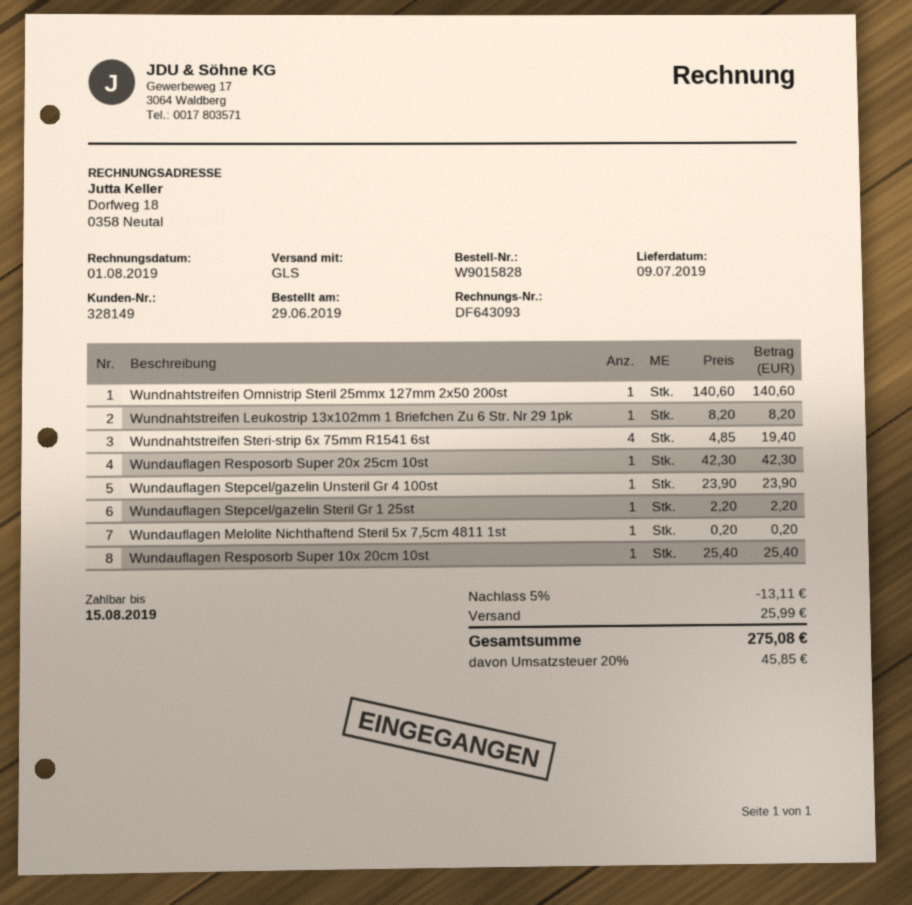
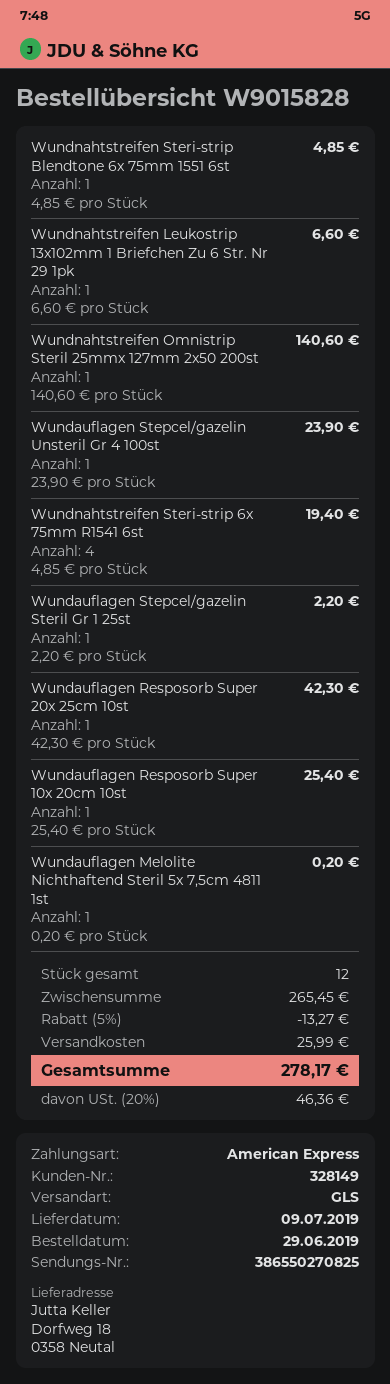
Wundnahtstreifen Leukostrip 13x102mm 1 Briefchen Zu 6 Str. Nr 29 1pk: 1 x 8.20 = 8.20 -> 1 x 6.60 = 6.60
Wundnahtstreifen Steri-strip Blendtone 6x 75mm 1551 6st: none -> 1 x 4.85 = 4.85
discount: 5% = 13.11 -> 5% = 13.27
tax: 20% = 45.85 -> 20% = 46.36
total: 275.08 -> 278.17

